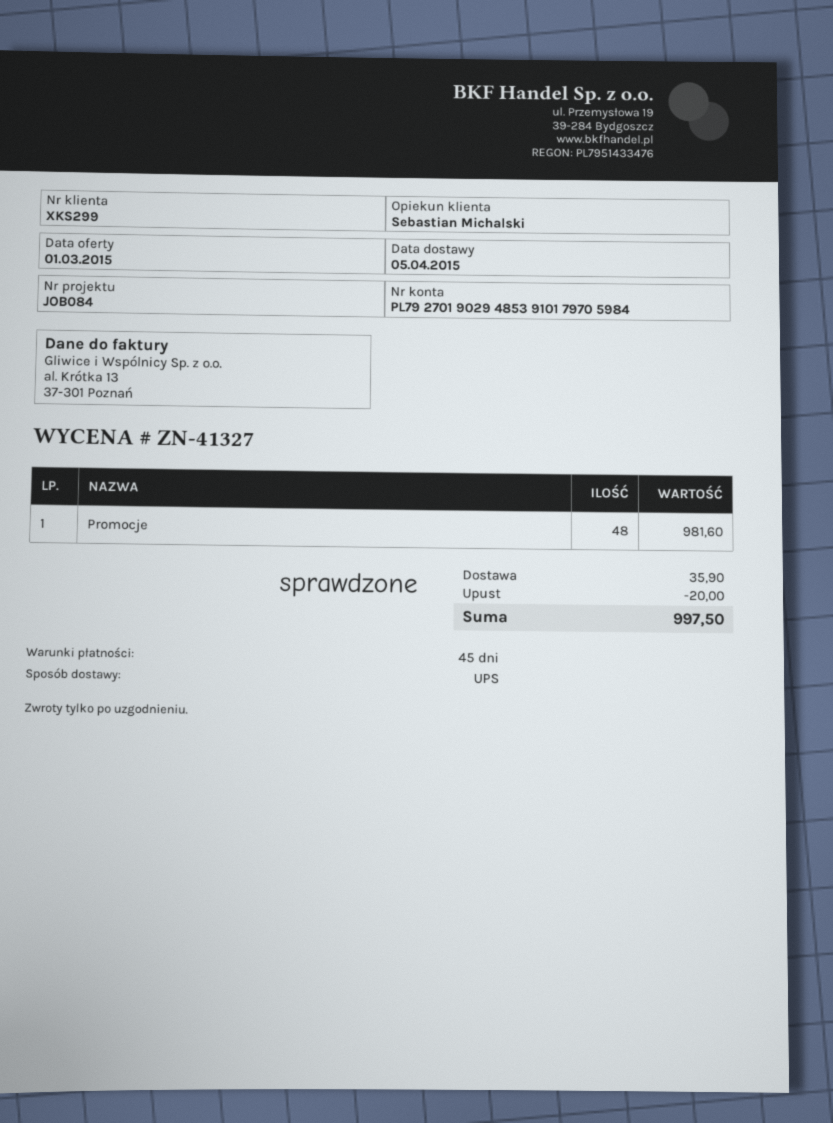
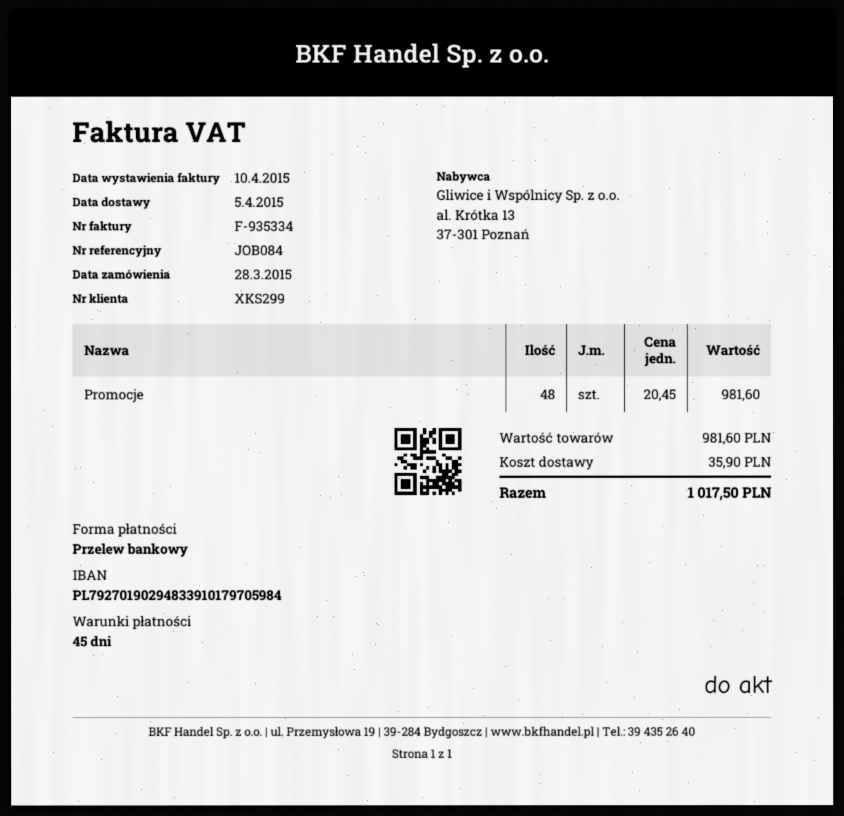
bank account: PL79270190294853910179705984 -> PL79270190294833910179705984
discount: 20.00 -> none
total: 997.50 -> 1017.50

